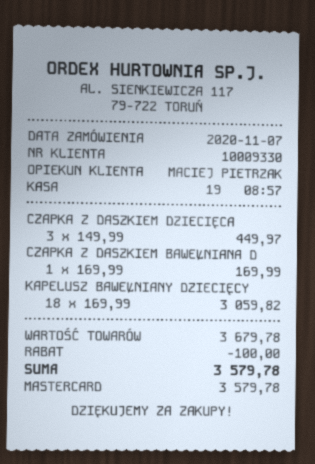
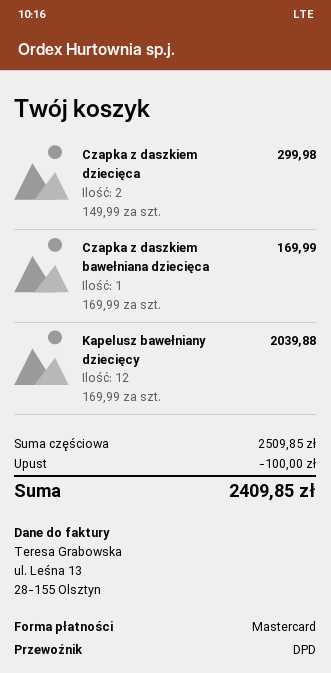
CZAPKA Z DASZKIEM DZIECIĘCA: 3 x 149.99 = 449.97 -> 2 x 149.99 = 299.98
KAPELUSZ BAWEŁNIANY DZIECIĘCY: 18 x 169.99 = 3059.82 -> 12 x 169.99 = 2039.88
subtotal: 3679.78 -> 2509.85
total: 3579.78 -> 2409.85

